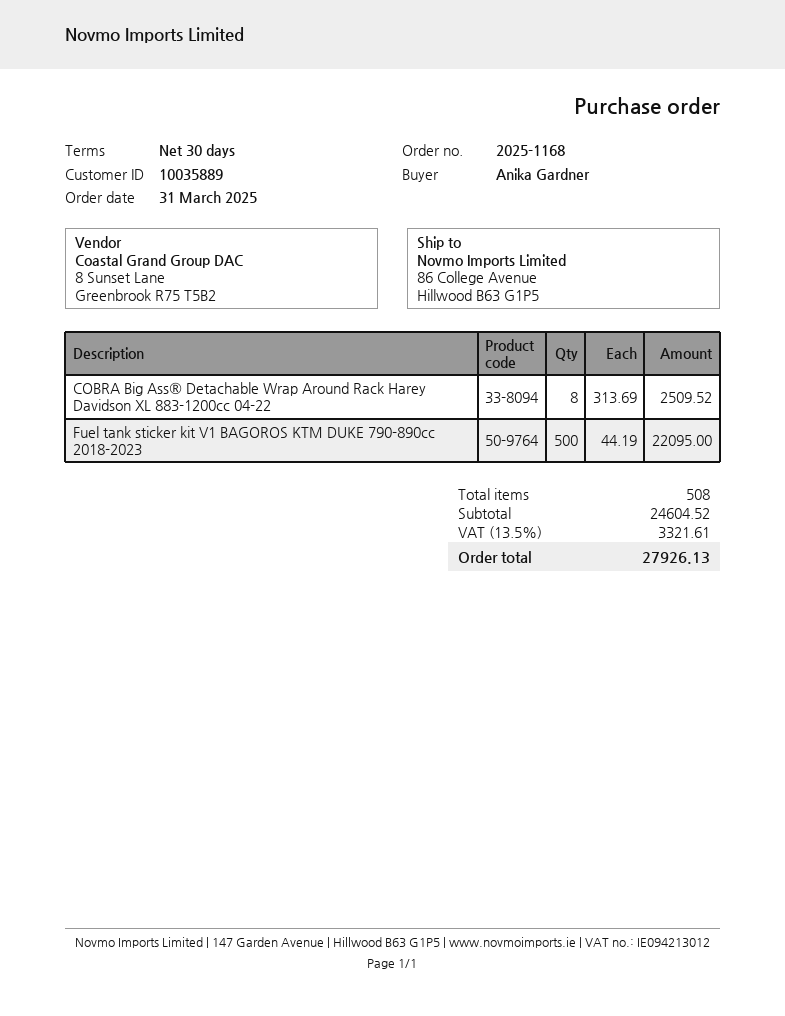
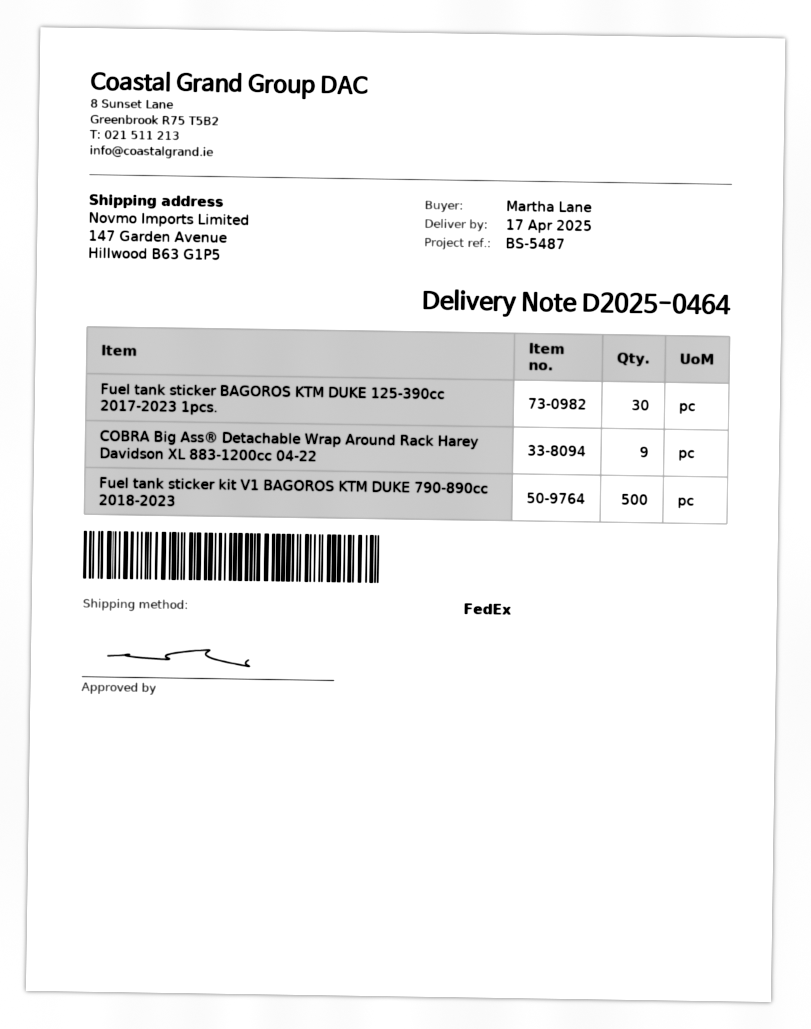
ordered by: Anika Gardner -> Martha Lane
ship to: 86 College Avenue, Hillwood B63 G1P5 -> 147 Garden Avenue, Hillwood B63 G1P5
COBRA Big Ass® Detachable Wrap Around Rack Harey Davidson XL 883-1200cc 04-22: 8 -> 9
Fuel tank sticker BAGOROS KTM DUKE 125-390cc 2017-2023 1pcs.: none -> 30

